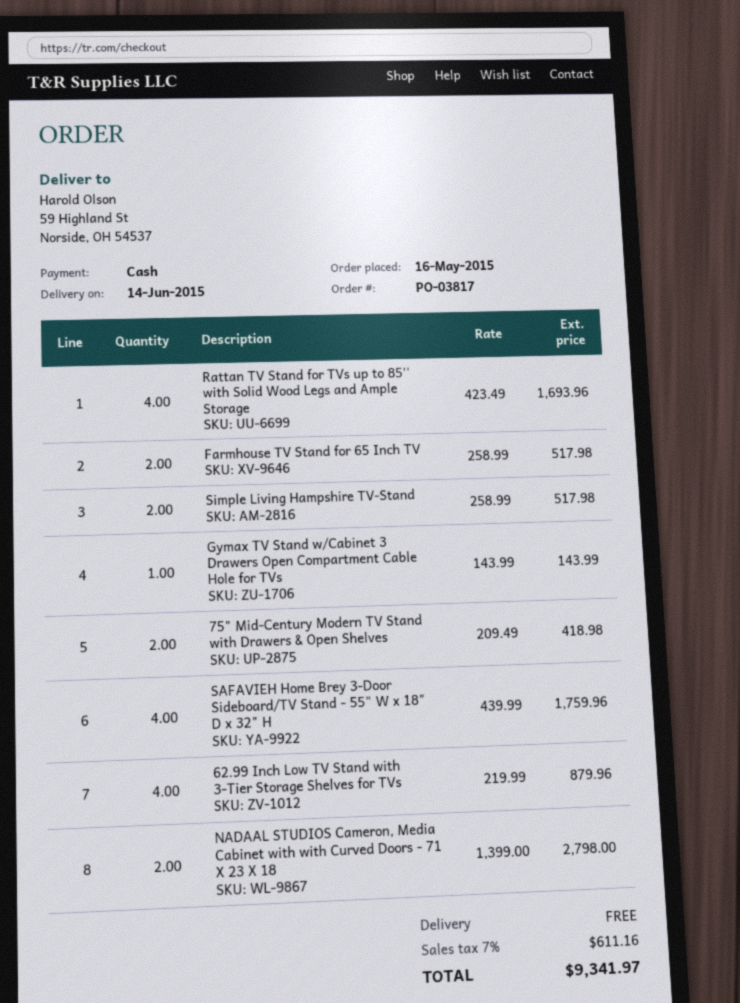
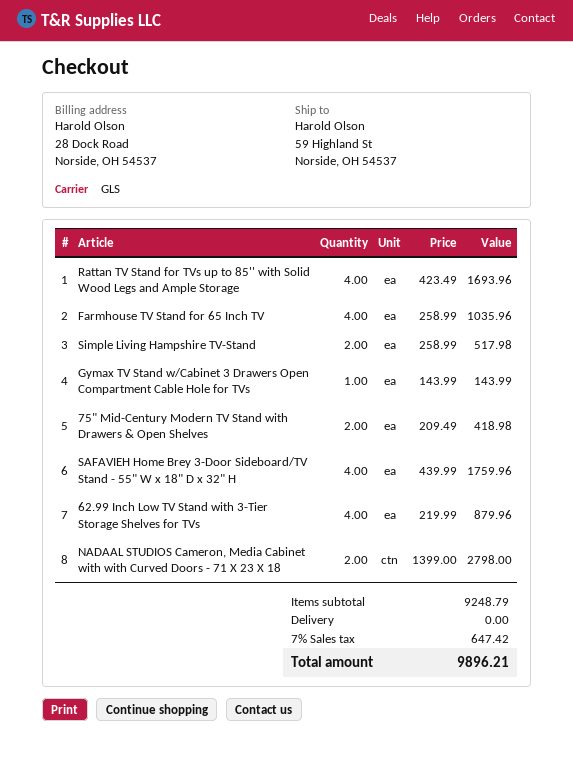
Farmhouse TV Stand for 65 Inch TV: 2 x 258.99 = 517.98 -> 4 x 258.99 = 1035.96
tax: 7% = 611.16 -> 7% = 647.42
total: 9341.97 -> 9896.21

